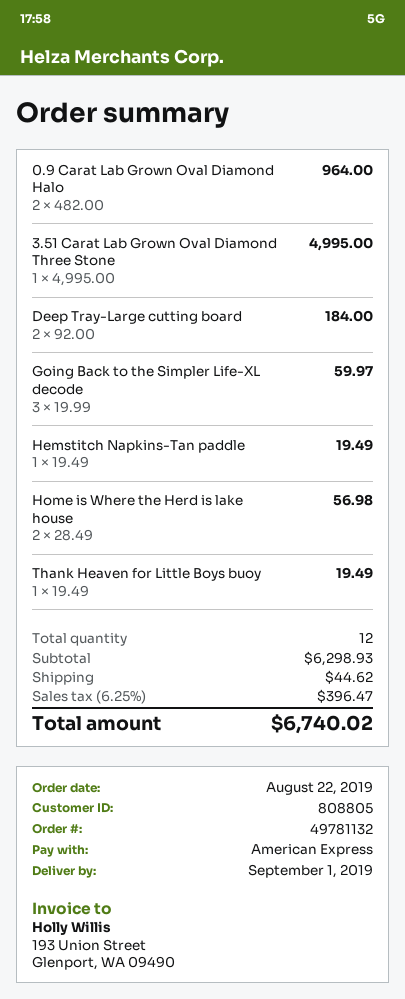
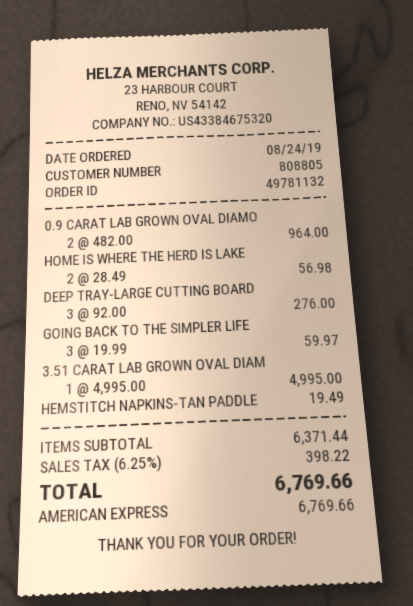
order date: 2019-08-22 -> 2019-08-24
Deep Tray-Large cutting board: 2 x 92.00 = 184.00 -> 3 x 92.00 = 276.00
Thank Heaven for Little Boys buoy: 1 x 19.49 = 19.49 -> none
subtotal: 6298.93 -> 6371.44
shipping: 44.62 -> none
tax: 6.25% = 396.47 -> 6.25% = 398.22
total: 6740.02 -> 6769.66

